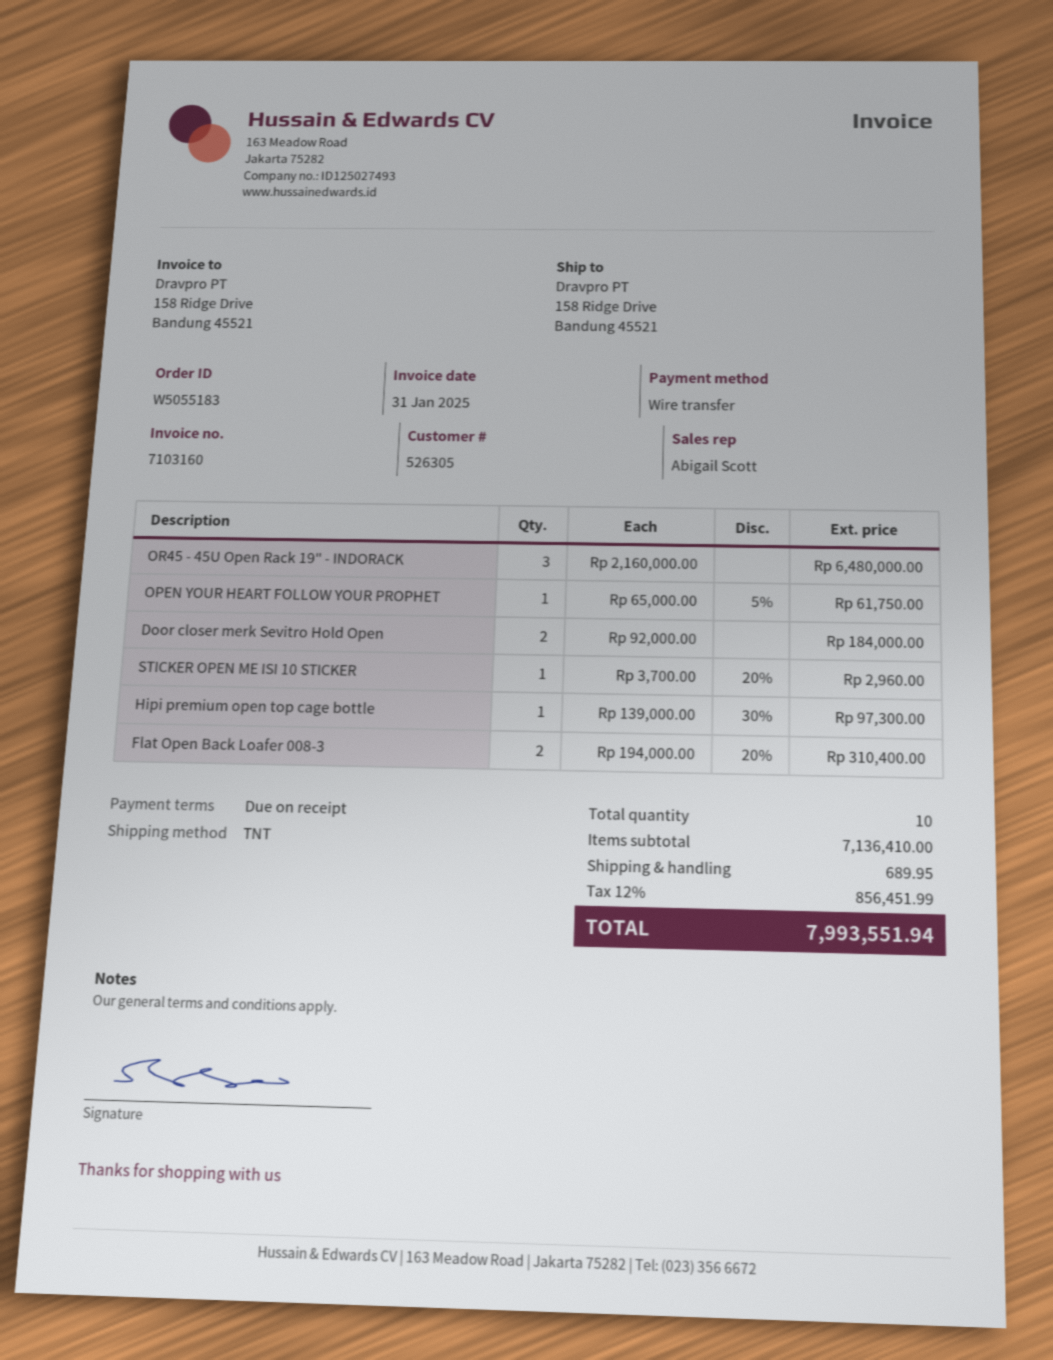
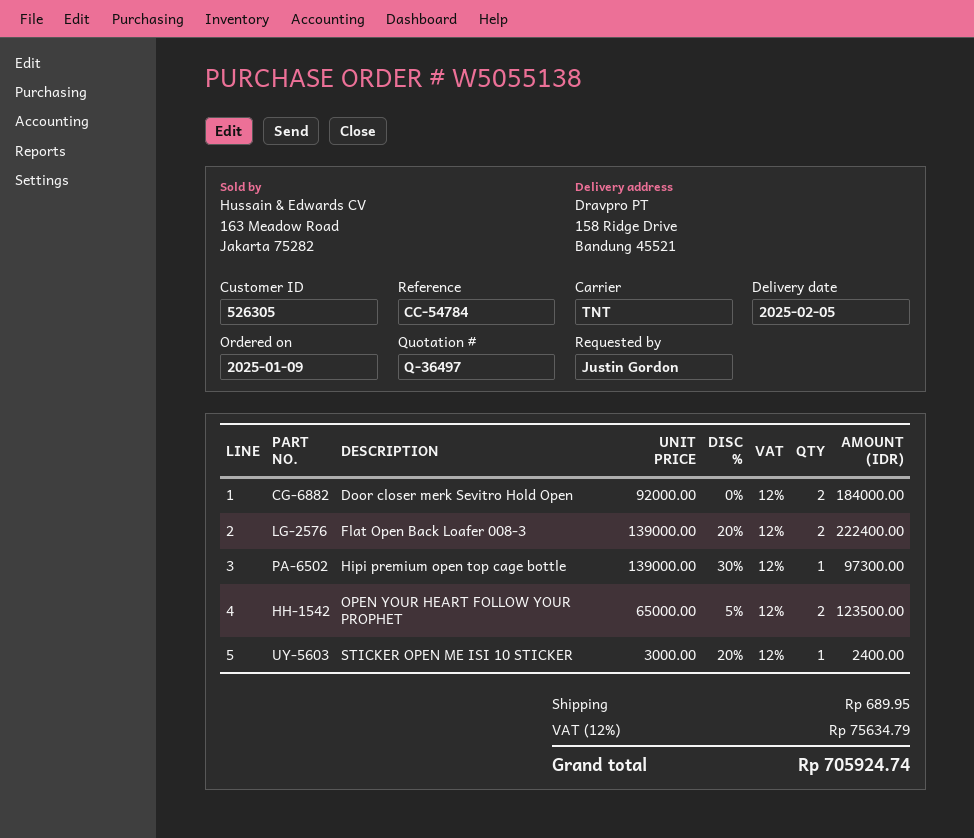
order number: W5055183 -> W5055138
OR45 - 45U Open Rack 19" - INDORACK: 3 x 2160000.00 = 6480000.00 -> none
OPEN YOUR HEART FOLLOW YOUR PROPHET: 1 x 65000.00 - 5% = 61750.00 -> 2 x 65000.00 - 5% = 123500.00
STICKER OPEN ME ISI 10 STICKER: 1 x 3700.00 - 20% = 2960.00 -> 1 x 3000.00 - 20% = 2400.00
Flat Open Back Loafer 008-3: 2 x 194000.00 - 20% = 310400.00 -> 2 x 139000.00 - 20% = 222400.00
tax: 12% = 856451.99 -> 12% = 75634.79
total: 7993551.94 -> 705924.74

